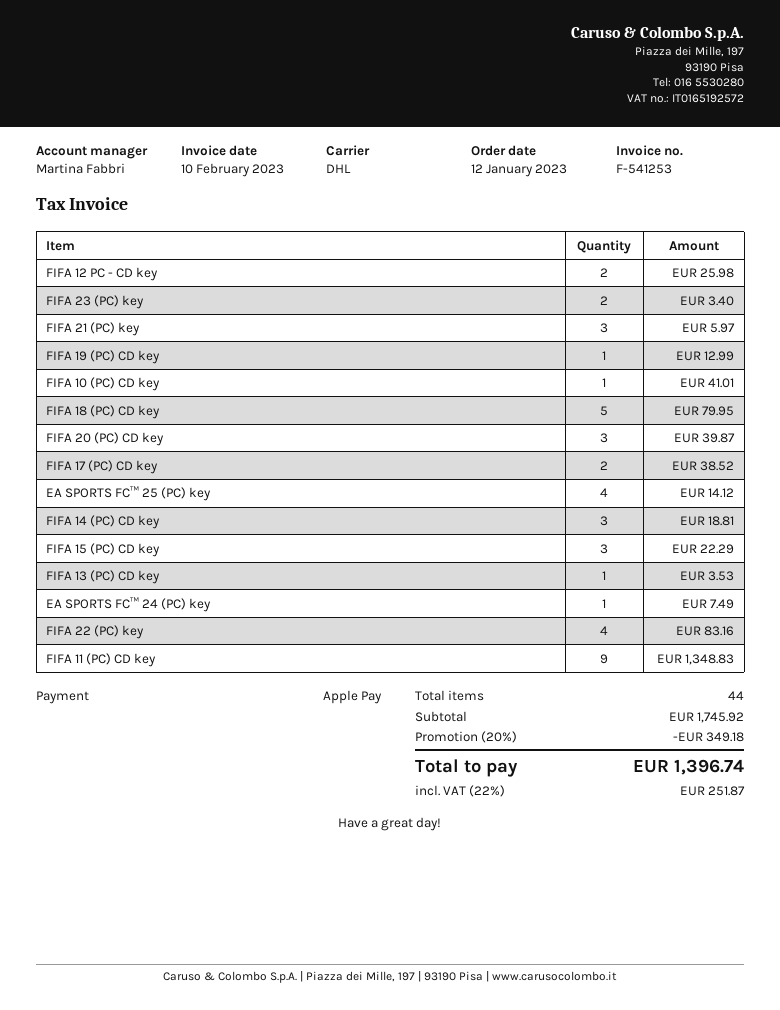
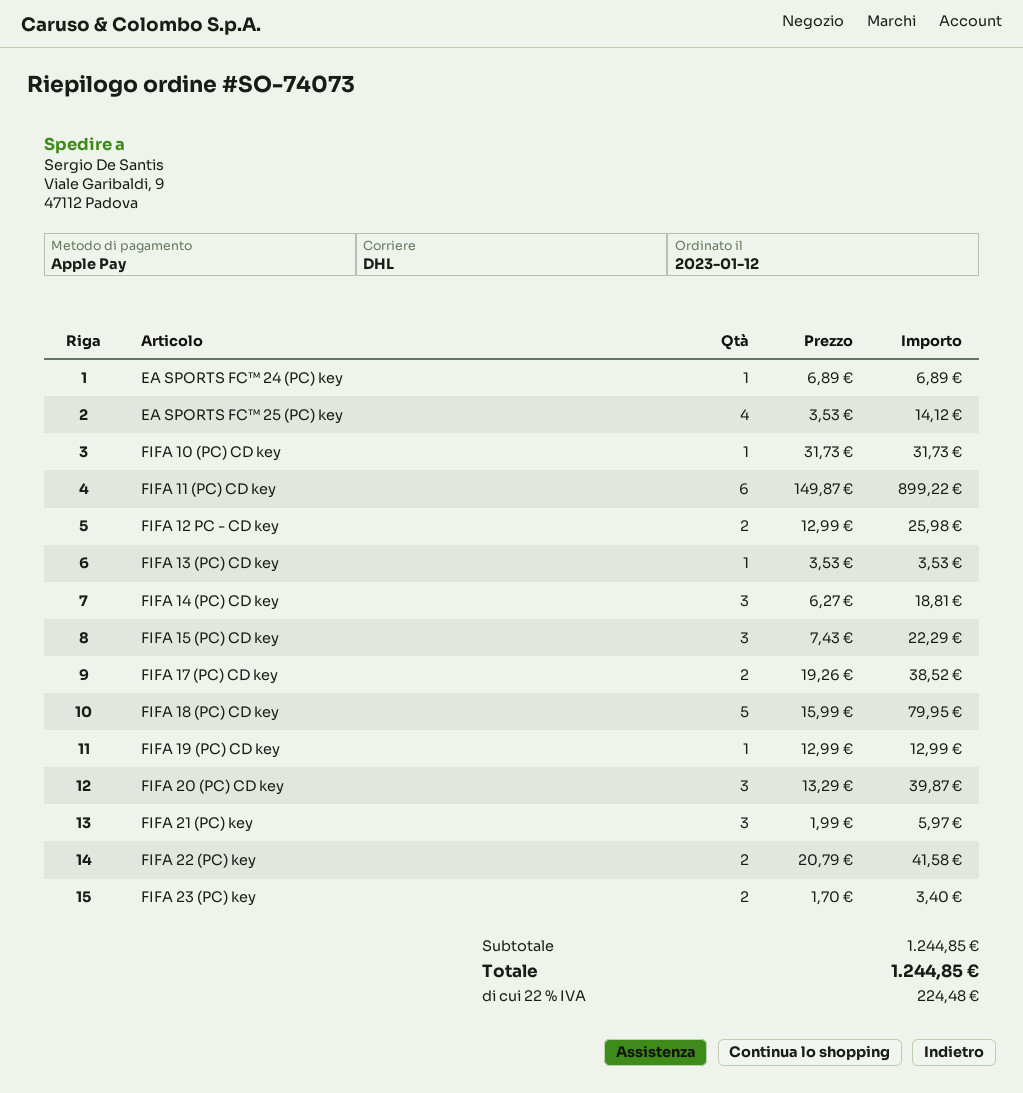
FIFA 10 (PC) CD key: 1 for 41.01 -> 1 for 31.73
EA SPORTS FC™ 24 (PC) key: 1 for 7.49 -> 1 for 6.89
FIFA 22 (PC) key: 4 for 83.16 -> 2 for 41.58
FIFA 11 (PC) CD key: 9 for 1348.83 -> 6 for 899.22
subtotal: 1745.92 -> 1244.85
discount: 20% = 349.18 -> none
tax: 22% = 251.87 -> 22% = 224.48
total: 1396.74 -> 1244.85

